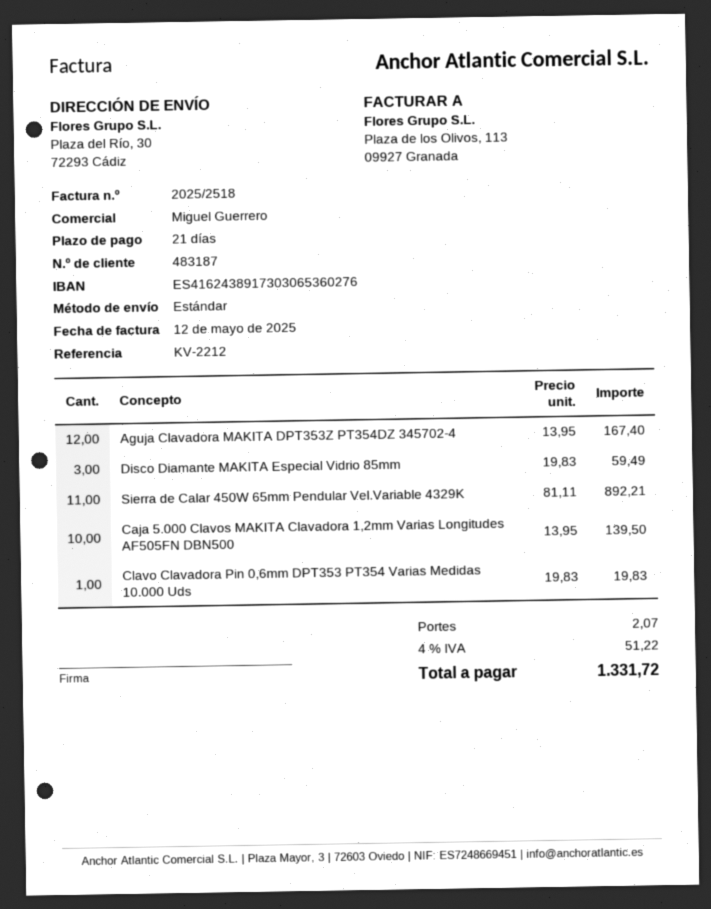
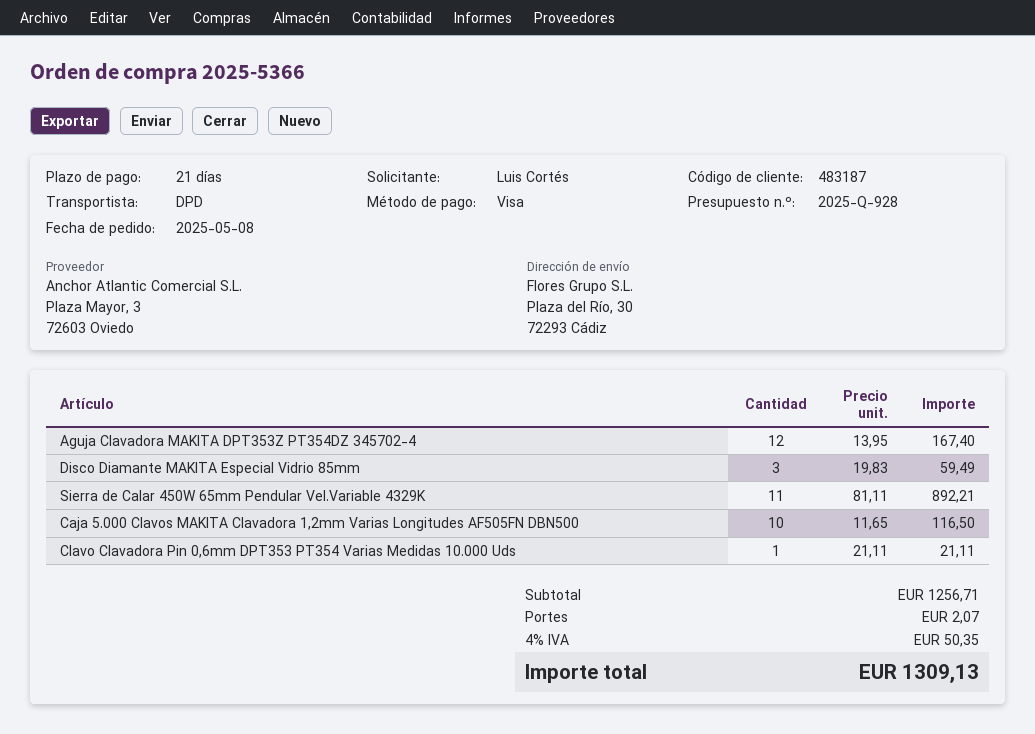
shipping method: standard -> DPD
Caja 5.000 Clavos MAKITA Clavadora 1,2mm Varias Longitudes AF505FN DBN500: 10 x 13.95 = 139.50 -> 10 x 11.65 = 116.50
Clavo Clavadora Pin 0,6mm DPT353 PT354 Varias Medidas 10.000 Uds: 1 x 19.83 = 19.83 -> 1 x 21.11 = 21.11
tax: 4% = 51.22 -> 4% = 50.35
total: 1331.72 -> 1309.13

